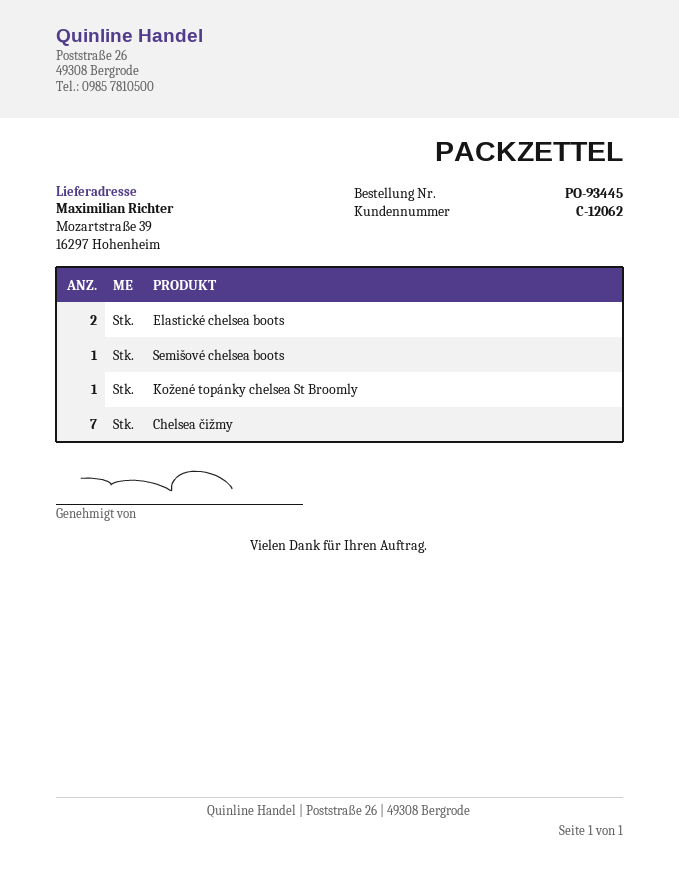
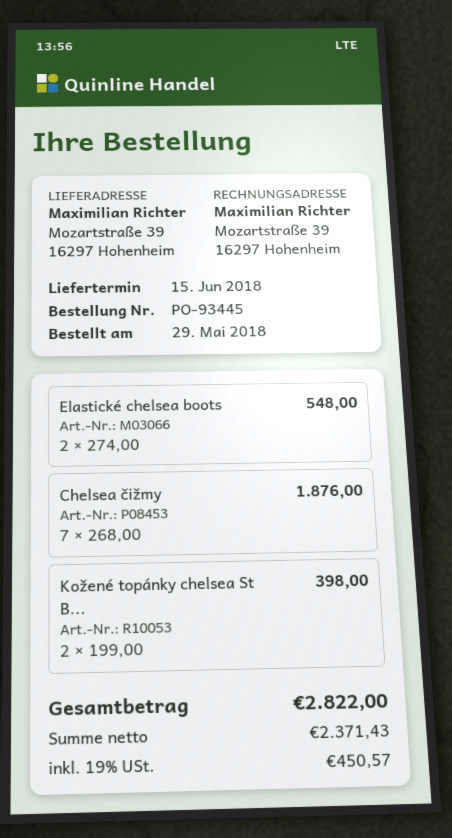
Semišové chelsea boots: 1 -> none
Kožené topánky chelsea St Broomly: 1 -> 2

